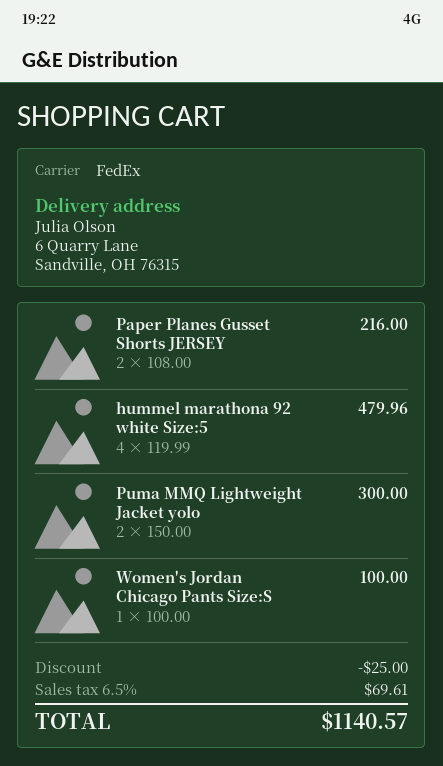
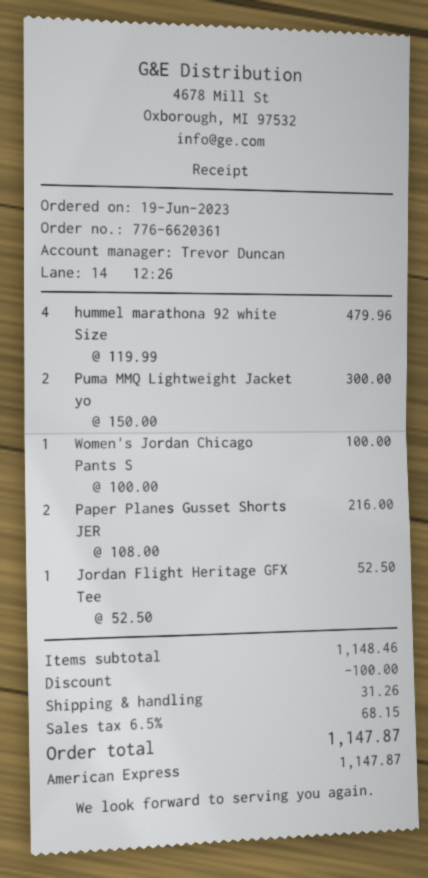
Jordan Flight Heritage GFX Tee: none -> 1 x 52.50 = 52.50
discount: 25.00 -> 100.00
shipping: none -> 31.26
tax: 6.5% = 69.61 -> 6.5% = 68.15
total: 1140.57 -> 1147.87

